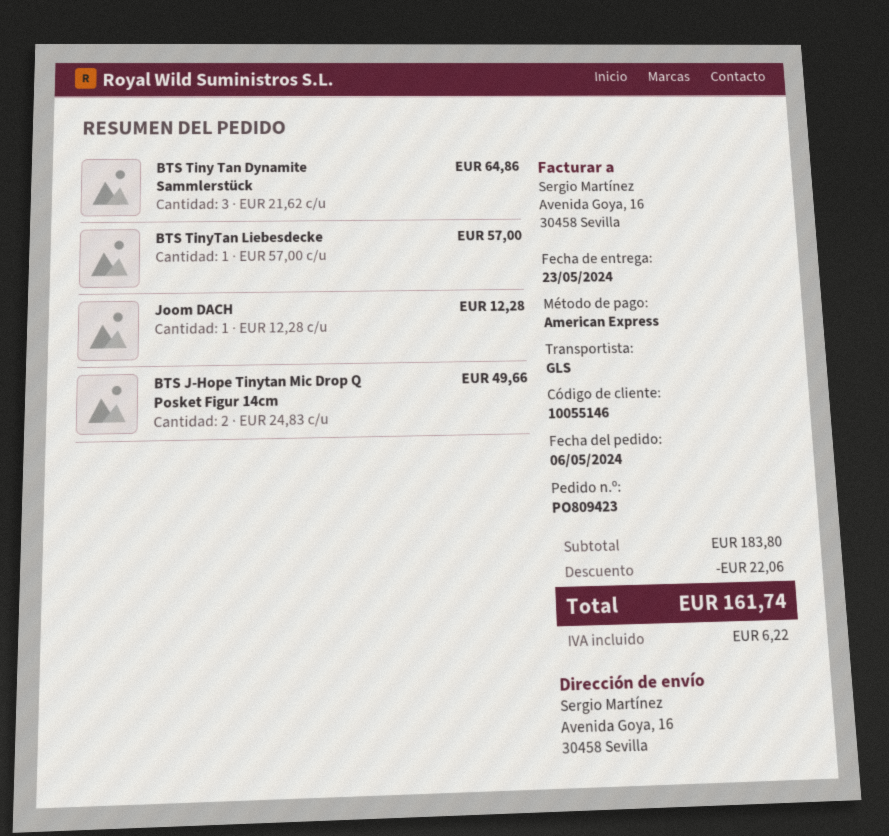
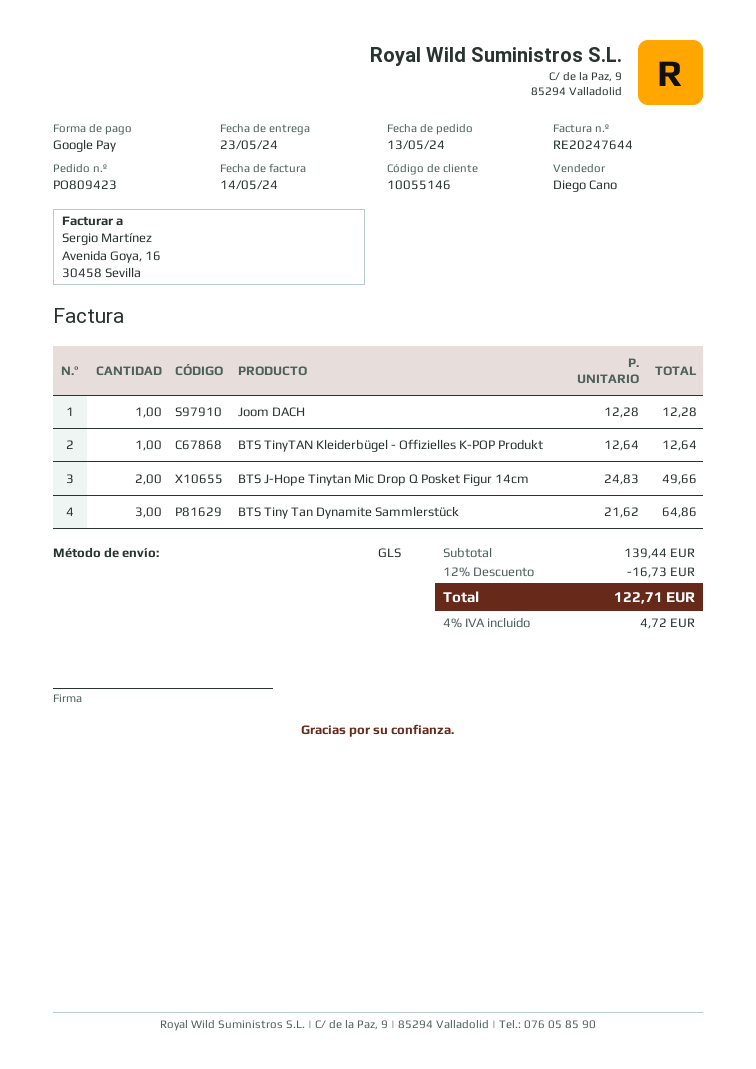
order date: 2024-05-06 -> 2024-05-13
payment method: American Express -> Google Pay
BTS TinyTan Liebesdecke: 1 x 57.00 = 57.00 -> none
BTS TinyTAN Kleiderbügel - Offizielles K-POP Produkt: none -> 1 x 12.64 = 12.64
subtotal: 183.80 -> 139.44
discount: 22.06 -> 16.73
tax: 6.22 -> 4.72
total: 161.74 -> 122.71

